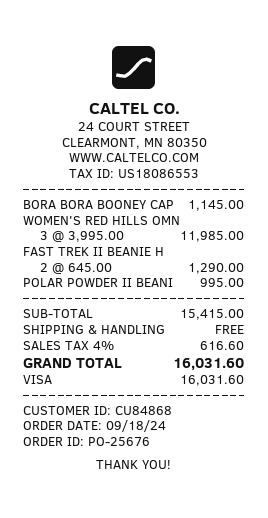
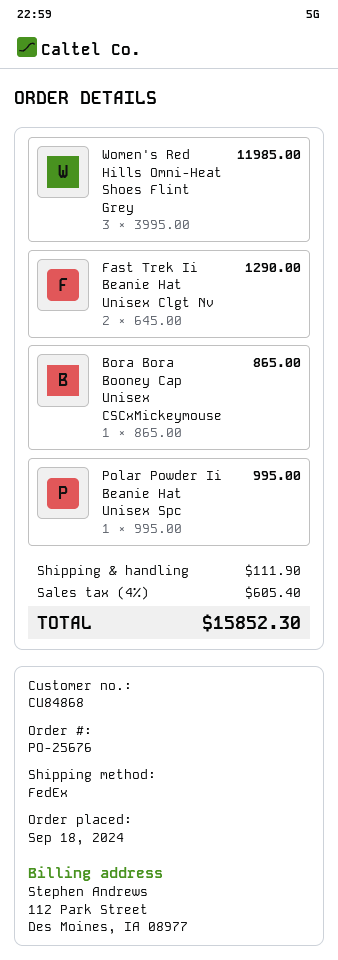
BORA BORA BOONEY CAP: 1 x 1145.00 = 1145.00 -> 1 x 865.00 = 865.00
shipping: 0.00 -> 111.90
tax: 4% = 616.60 -> 4% = 605.40
total: 16031.60 -> 15852.30

